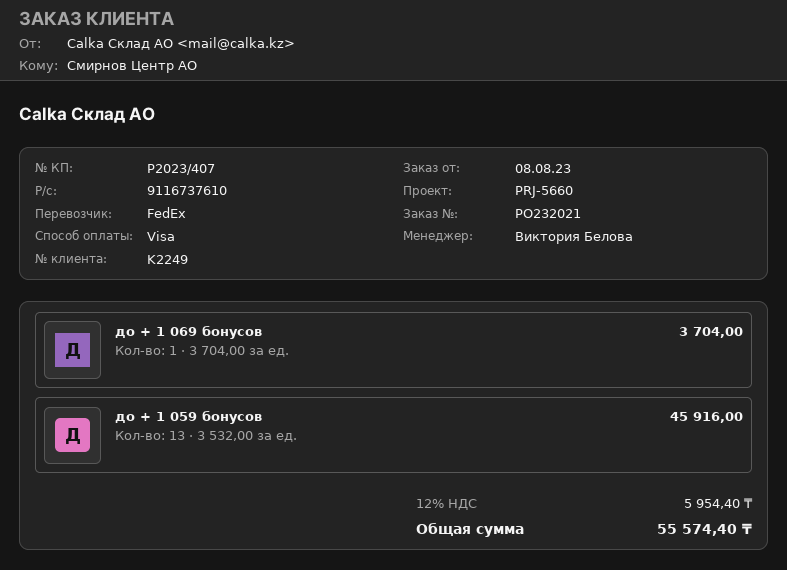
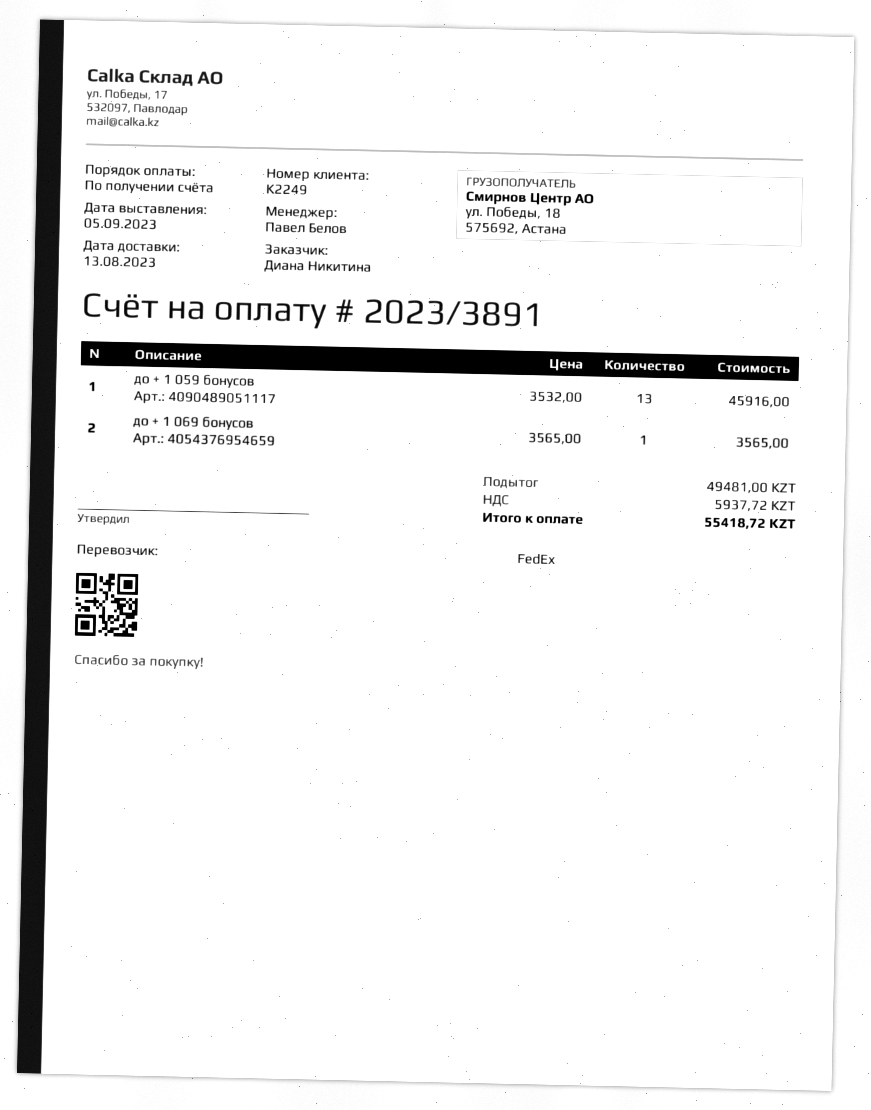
sales rep: Виктория Белова -> Павел Белов
до + 1 069 бонусов: 1 x 3704.00 = 3704.00 -> 1 x 3565.00 = 3565.00
tax: 5954.40 -> 5937.72
total: 55574.40 -> 55418.72

